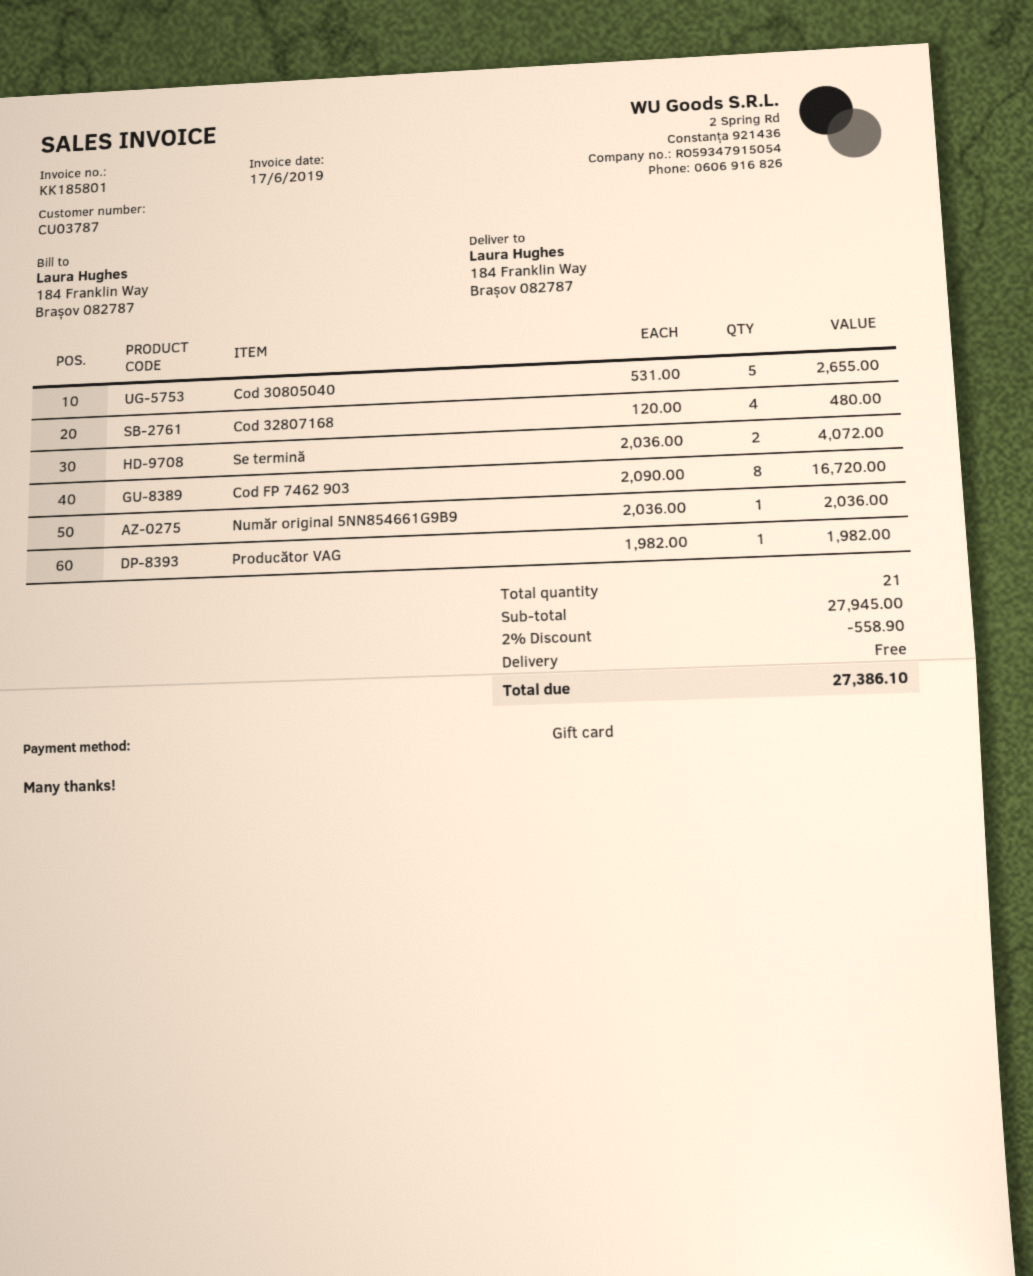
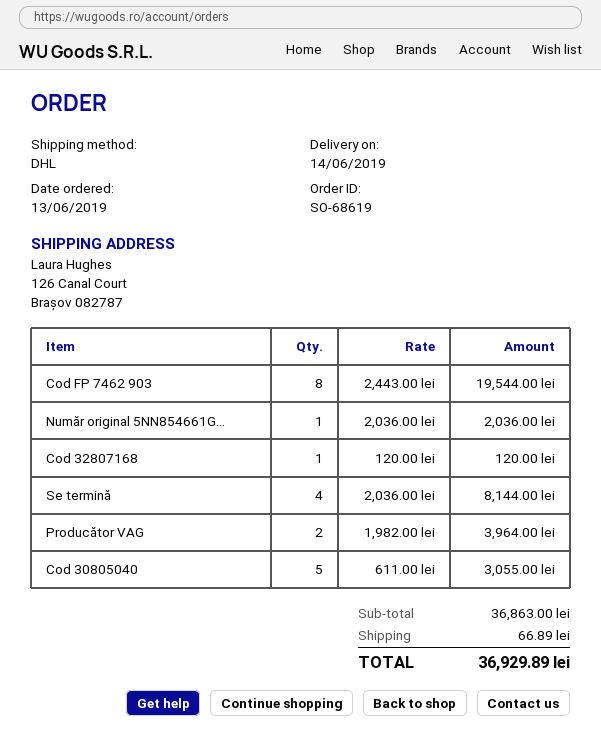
ship to: 184 Franklin Way, Brașov 082787 -> 126 Canal Court, Brașov 082787
Cod 30805040: 5 x 531.00 = 2655.00 -> 5 x 611.00 = 3055.00
Cod 32807168: 4 x 120.00 = 480.00 -> 1 x 120.00 = 120.00
Se termină: 2 x 2036.00 = 4072.00 -> 4 x 2036.00 = 8144.00
Cod FP 7462 903: 8 x 2090.00 = 16720.00 -> 8 x 2443.00 = 19544.00
Producător VAG: 1 x 1982.00 = 1982.00 -> 2 x 1982.00 = 3964.00
subtotal: 27945.00 -> 36863.00
discount: 2% = 558.90 -> none
shipping: 0.00 -> 66.89
total: 27386.10 -> 36929.89

